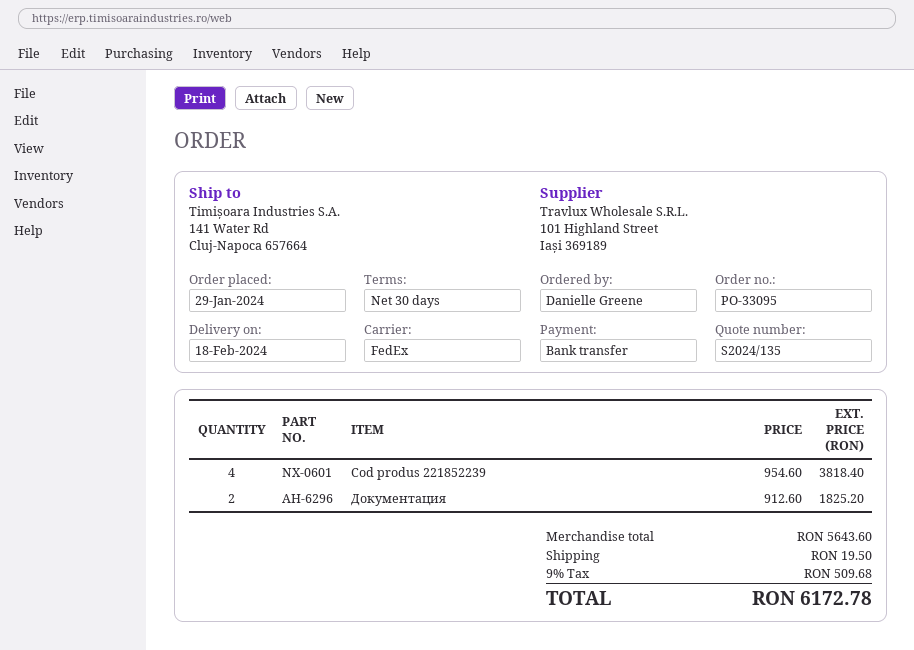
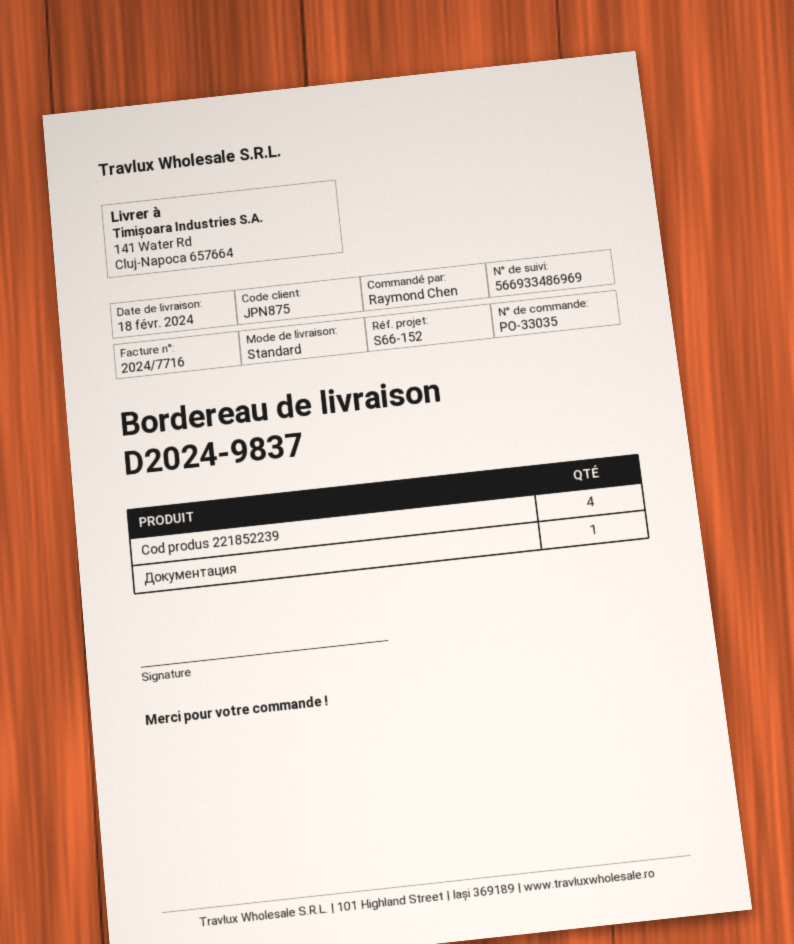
order number: PO-33095 -> PO-33035
ordered by: Danielle Greene -> Raymond Chen
shipping method: FedEx -> standard
Документация: 2 -> 1

